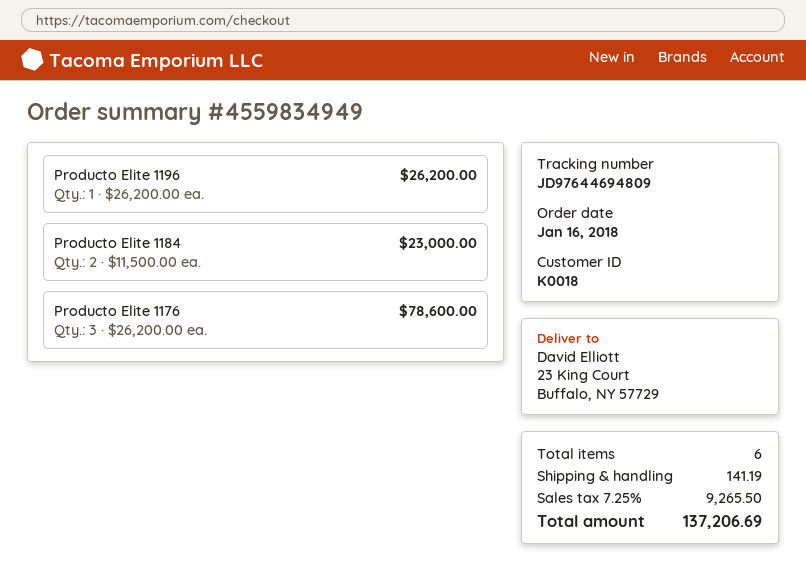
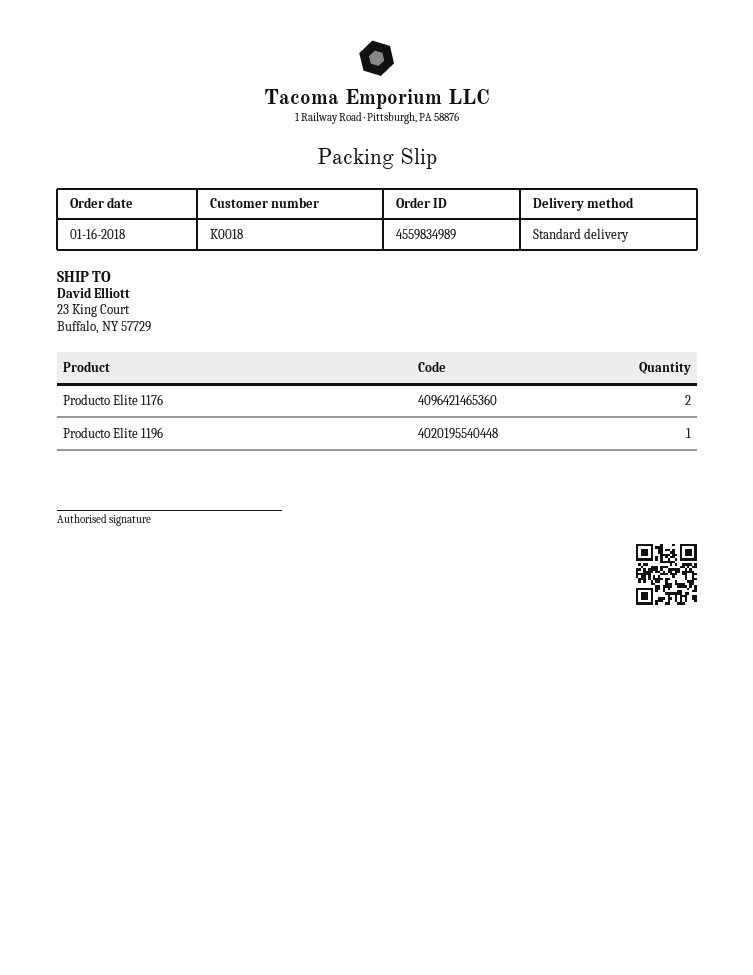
order number: 4559834949 -> 4559834989
Producto Elite 1184: 2 -> none
Producto Elite 1176: 3 -> 2

